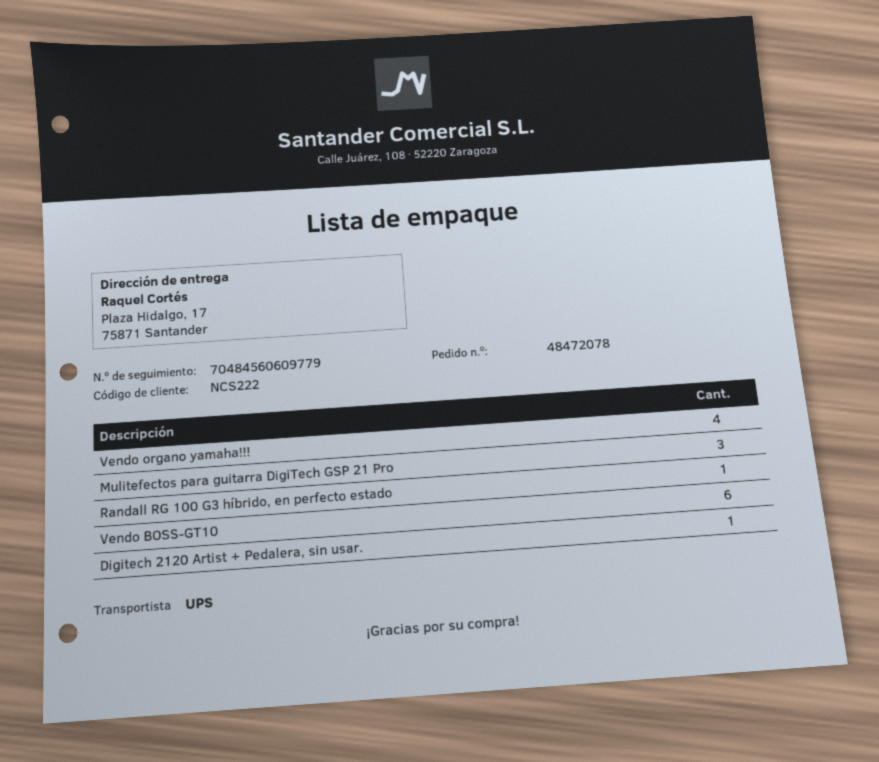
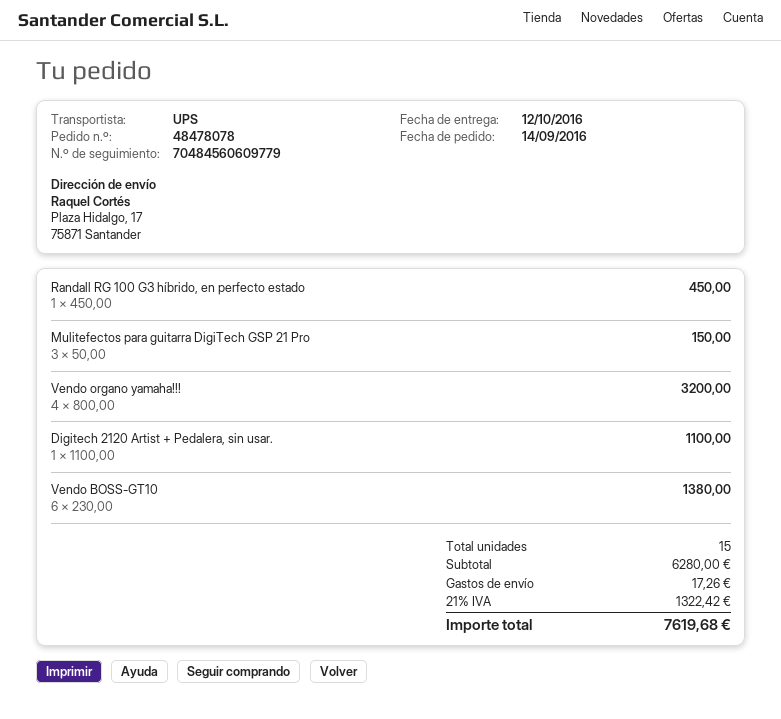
order number: 48472078 -> 48478078

